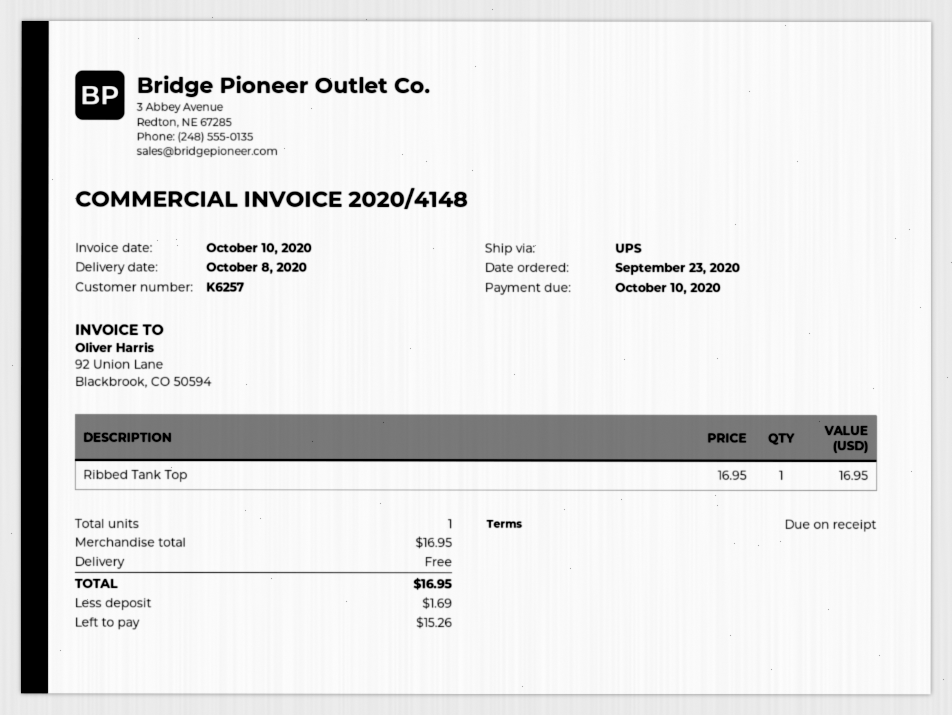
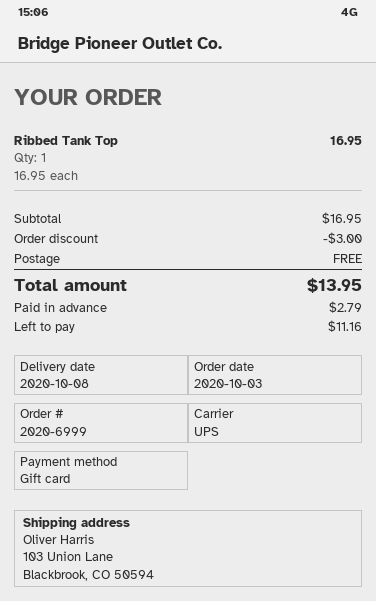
order date: 2020-09-23 -> 2020-10-03
discount: none -> 3.00
total: 16.95 -> 13.95
deposit: 1.69 -> 2.79
balance: 15.26 -> 11.16

